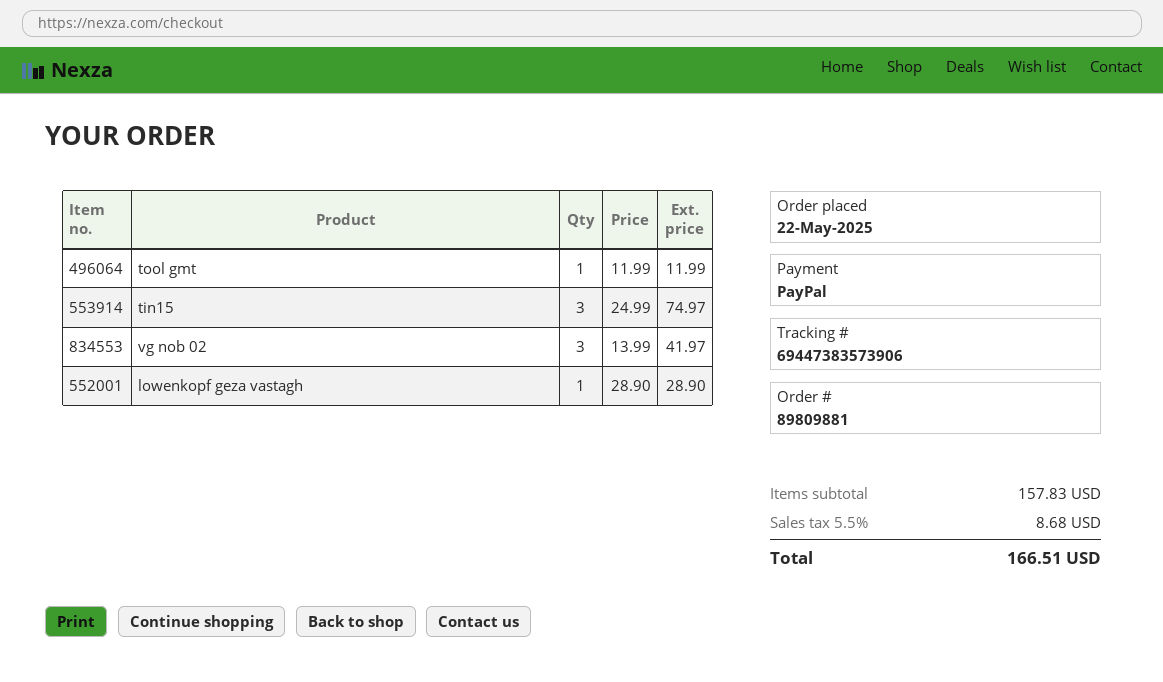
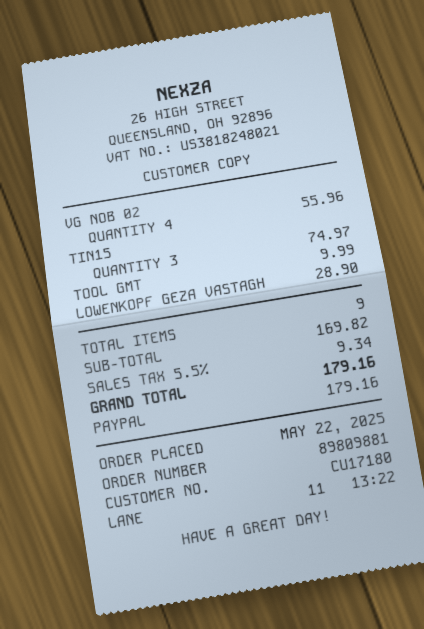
tool gmt: 1 for 11.99 -> 1 for 9.99
vg nob 02: 3 for 41.97 -> 4 for 55.96
subtotal: 157.83 -> 169.82
tax: 5.5% = 8.68 -> 5.5% = 9.34
total: 166.51 -> 179.16

